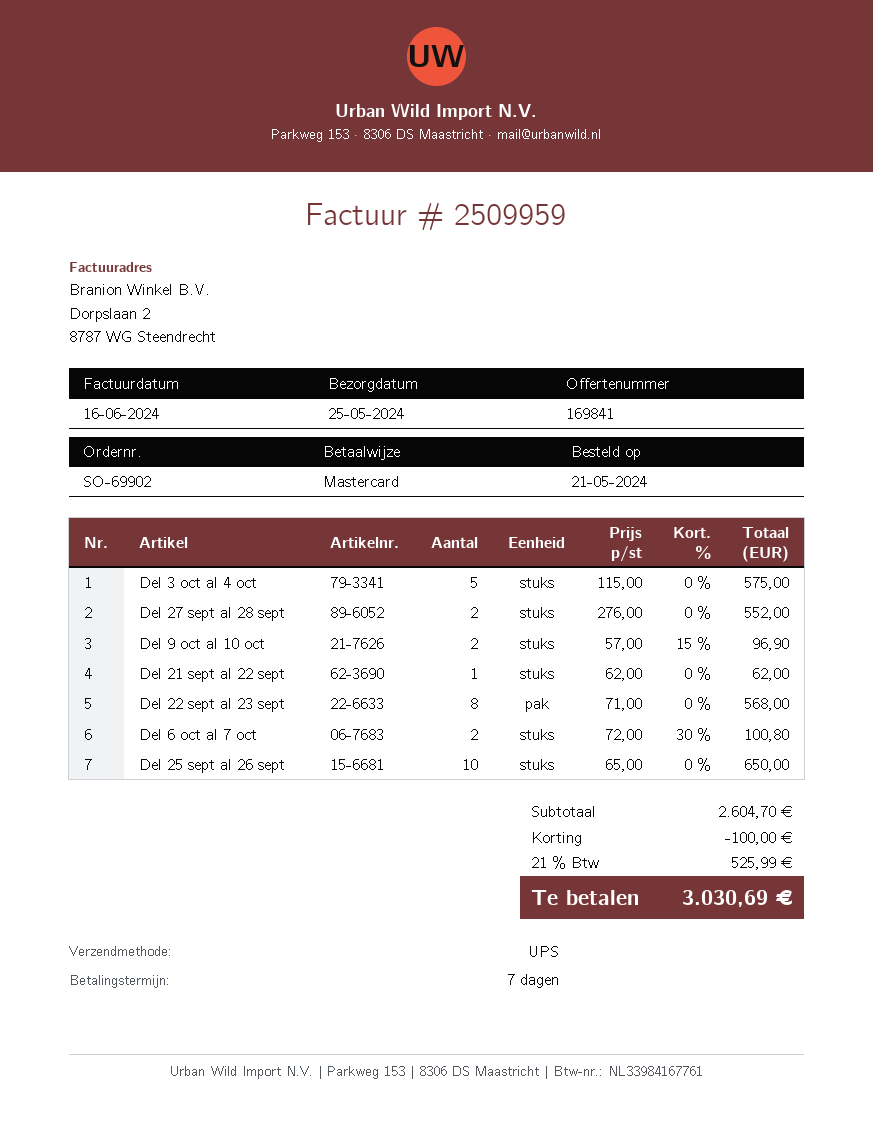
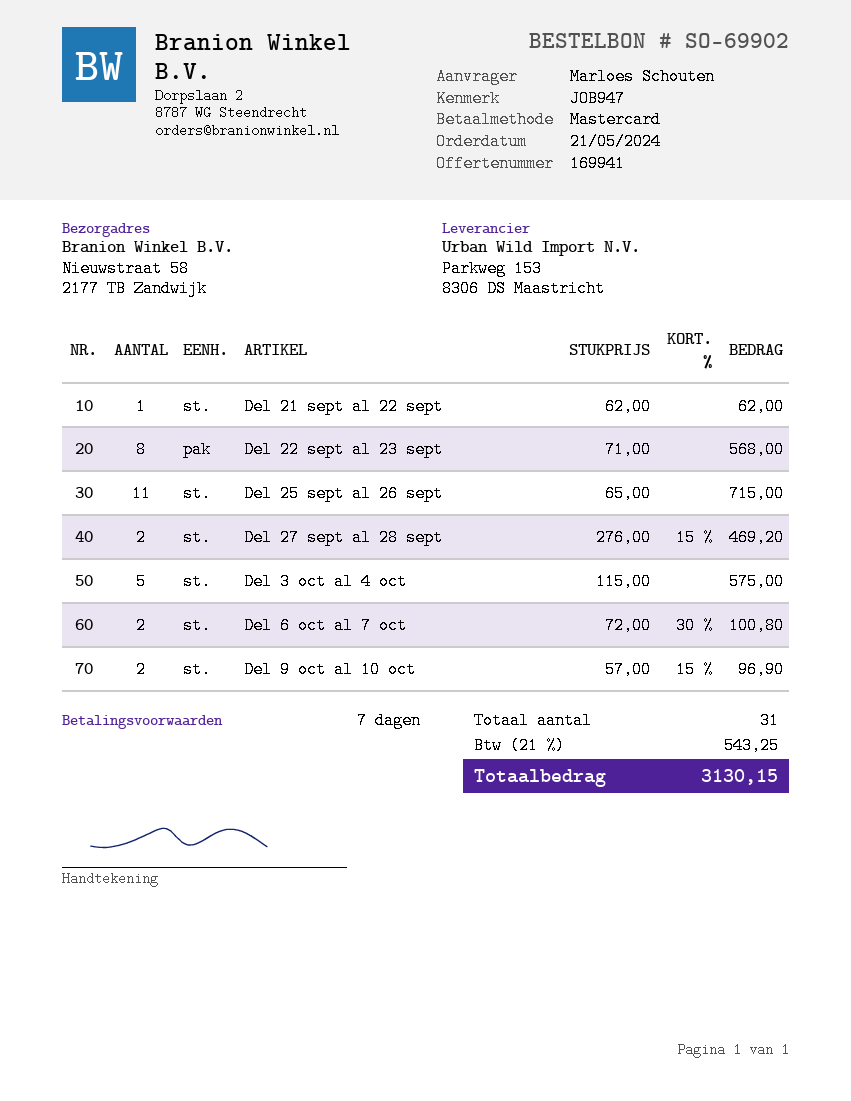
quote number: 169841 -> 169941
Del 27 sept al 28 sept: 2 x 276.00 = 552.00 -> 2 x 276.00 - 15% = 469.20
Del 25 sept al 26 sept: 10 x 65.00 = 650.00 -> 11 x 65.00 = 715.00
discount: 100.00 -> none
tax: 21% = 525.99 -> 21% = 543.25
total: 3030.69 -> 3130.15

